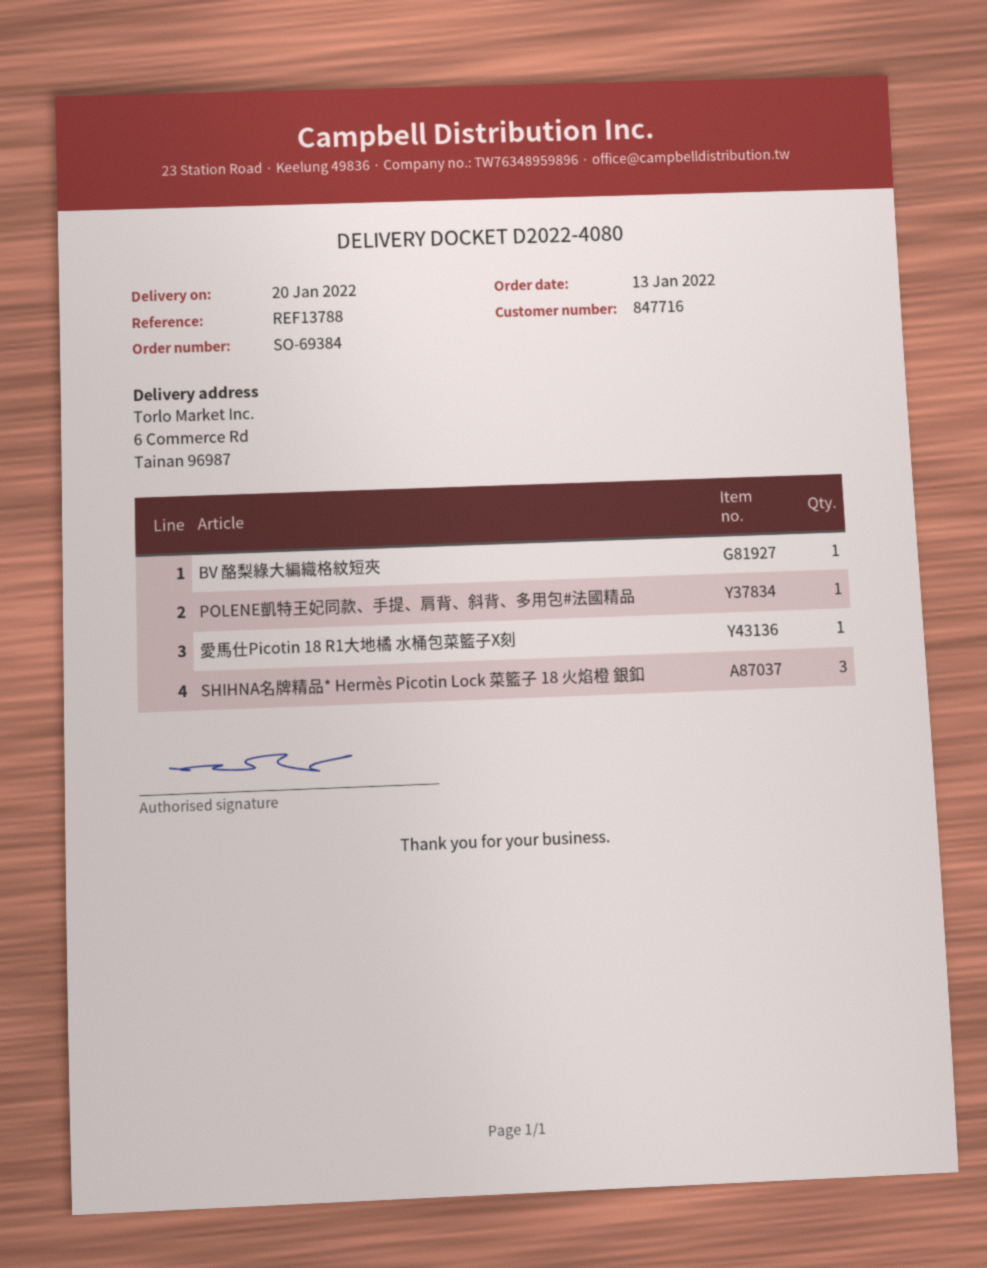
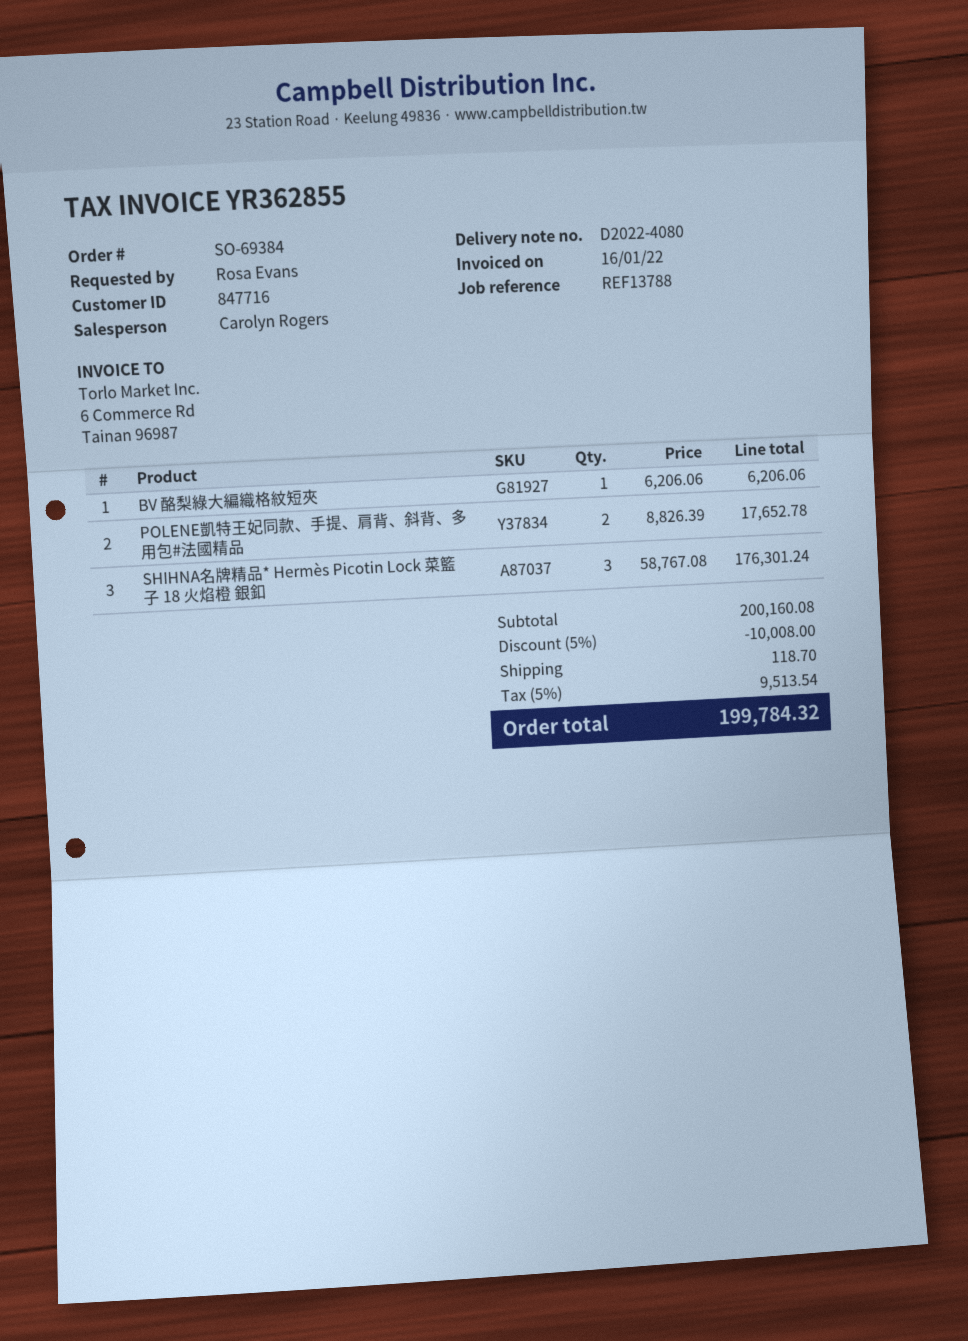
POLENE凱特王妃同款、手提、肩背、斜背、多用包#法國精品: 1 -> 2
愛馬仕Picotin 18 R1大地橘 水桶包菜籃子X刻: 1 -> none

